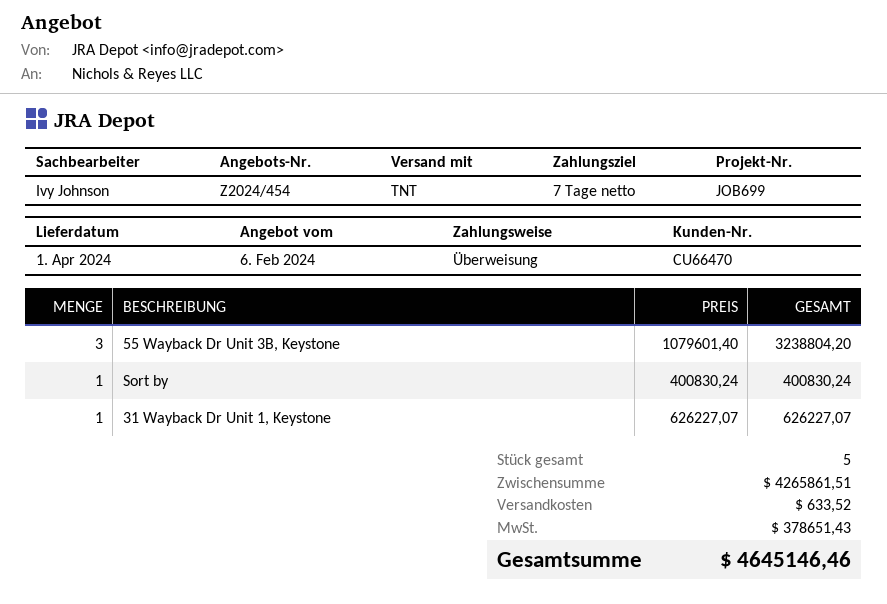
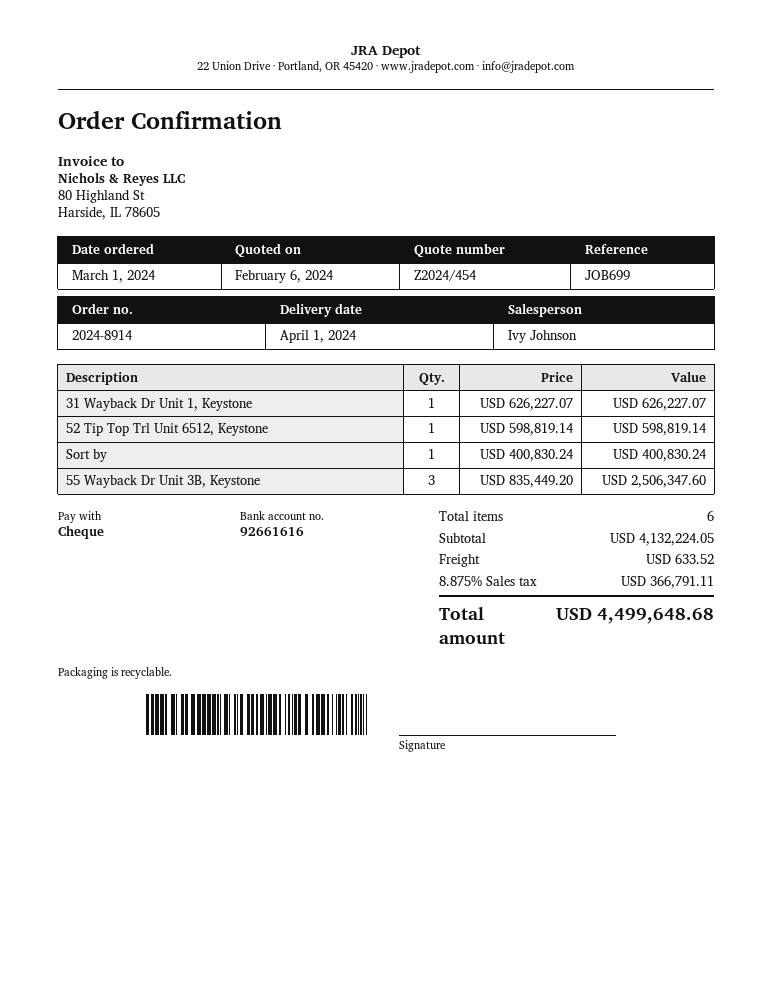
payment method: bank transfer -> cheque
55 Wayback Dr Unit 3B, Keystone: 3 x 1079601.40 = 3238804.20 -> 3 x 835449.20 = 2506347.60
52 Tip Top Trl Unit 6512, Keystone: none -> 1 x 598819.14 = 598819.14
total quantity: 5 -> 6
subtotal: 4265861.51 -> 4132224.05
tax: 378651.43 -> 366791.11
total: 4645146.46 -> 4499648.68

